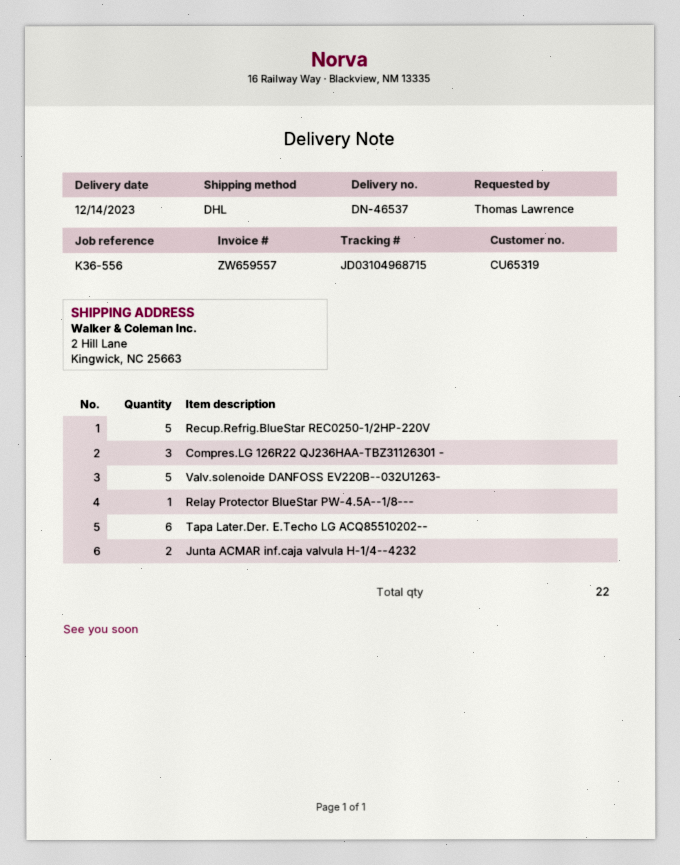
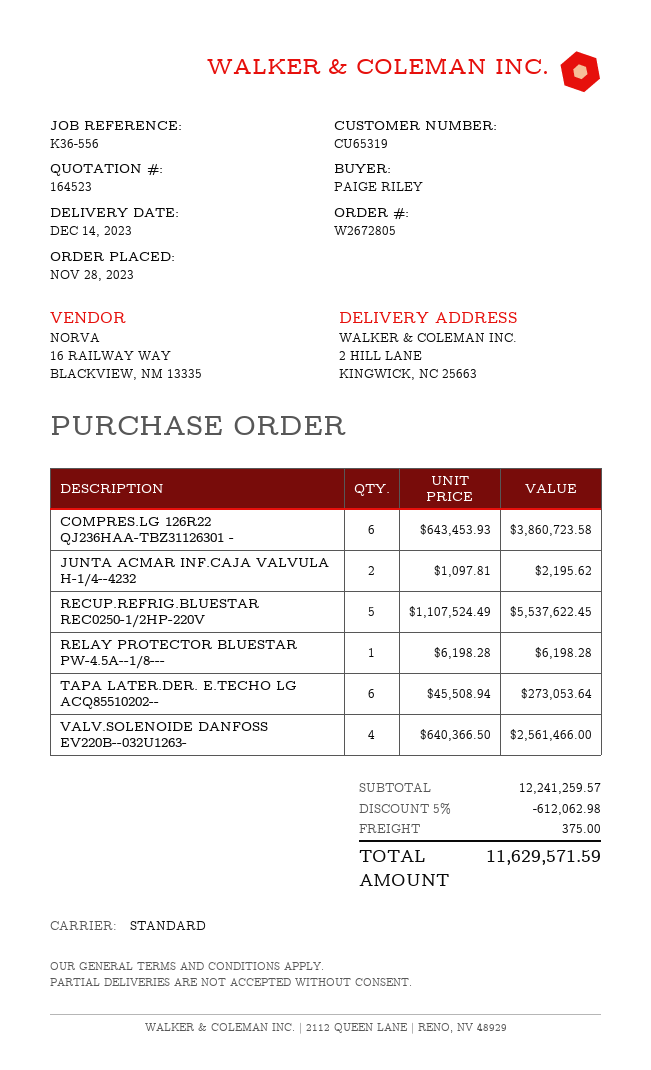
ordered by: Thomas Lawrence -> PAIGE RILEY
shipping method: DHL -> standard
Compres.LG 126R22 QJ236HAA-TBZ31126301 -: 3 -> 6
Valv.solenoide DANFOSS EV220B--032U1263-: 5 -> 4

